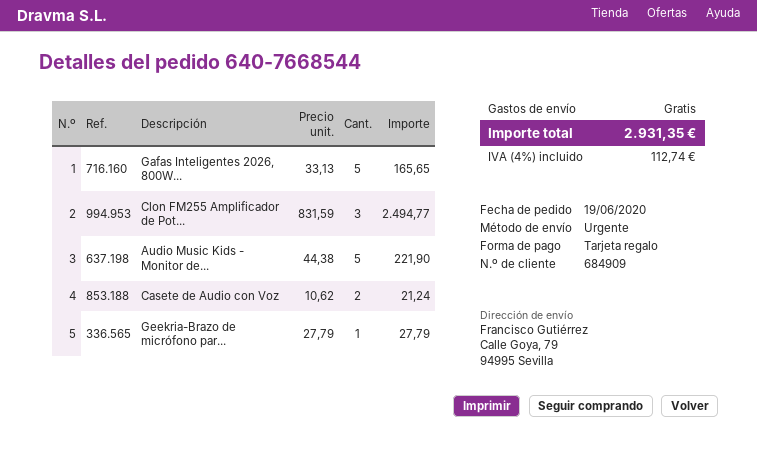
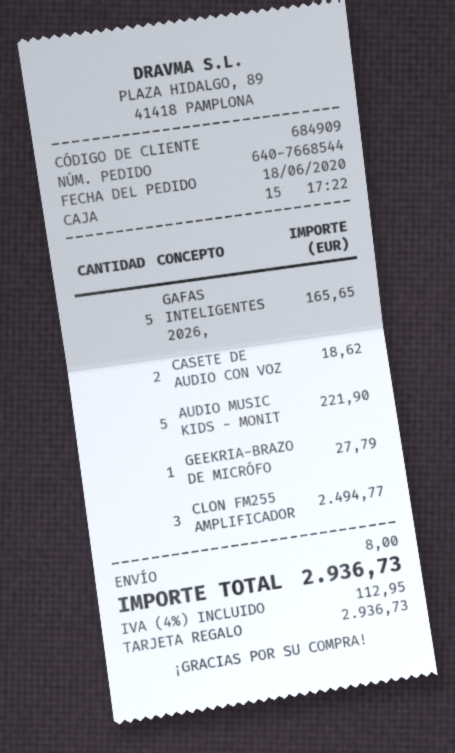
order date: 2020-06-19 -> 2020-06-18
Casete de Audio con Voz: 2 for 21.24 -> 2 for 18.62
shipping: 0.00 -> 8.00
tax: 4% = 112.74 -> 4% = 112.95
total: 2931.35 -> 2936.73

